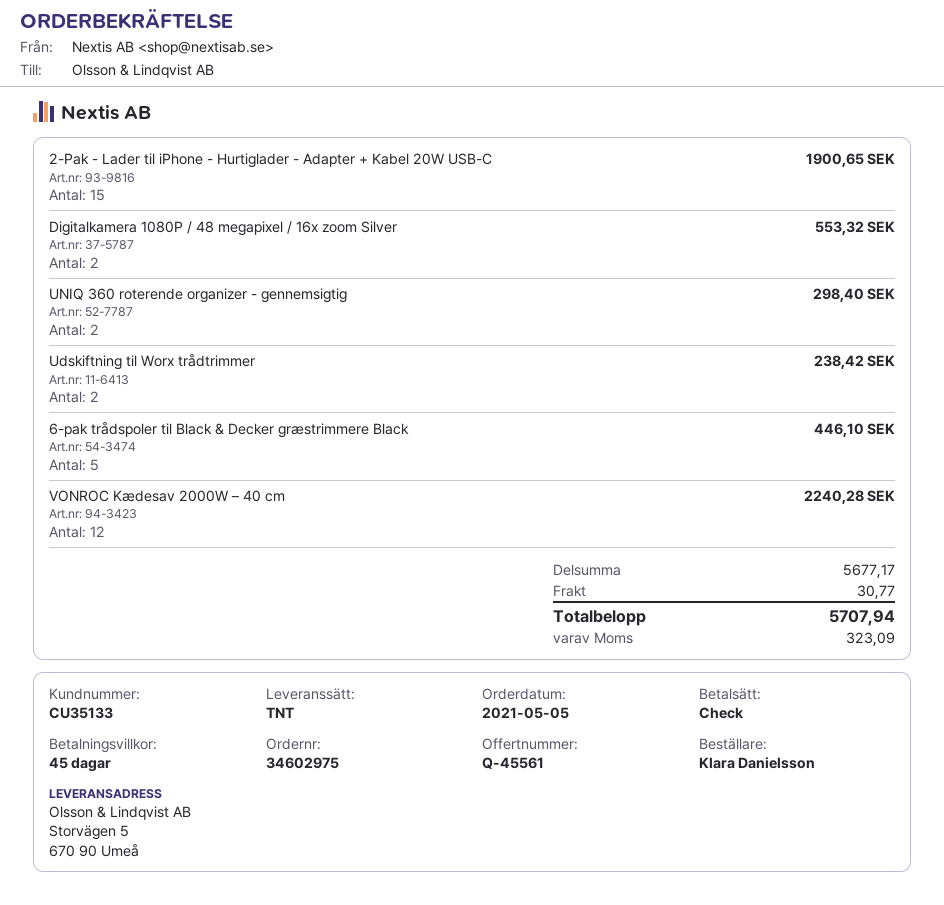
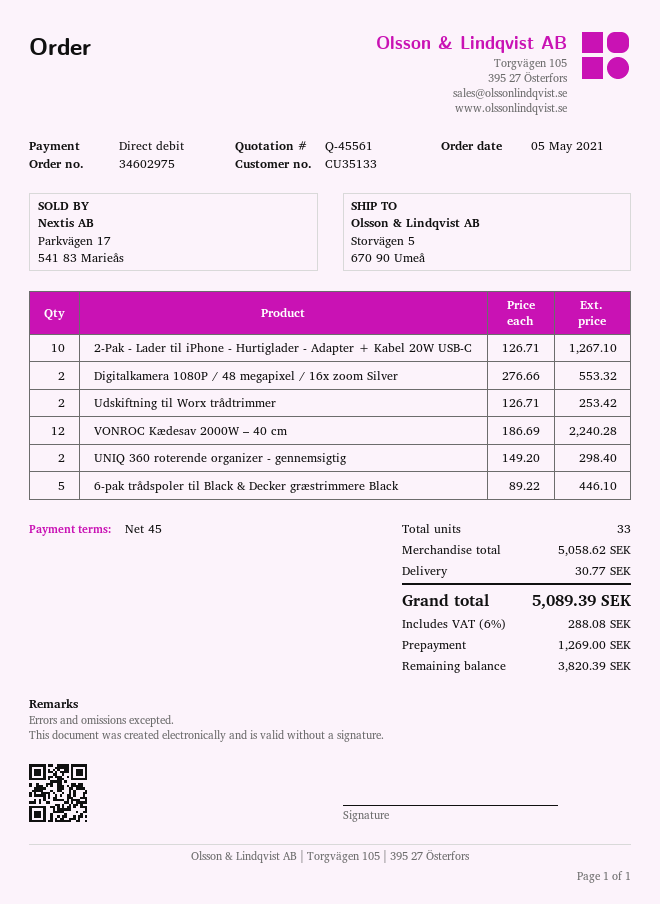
payment method: cheque -> direct debit
2-Pak - Lader til iPhone - Hurtiglader - Adapter + Kabel 20W USB-C: 15 for 1900.65 -> 10 for 1267.10
Udskiftning til Worx trådtrimmer: 2 for 238.42 -> 2 for 253.42
subtotal: 5677.17 -> 5058.62
tax: 323.09 -> 288.08
total: 5707.94 -> 5089.39

